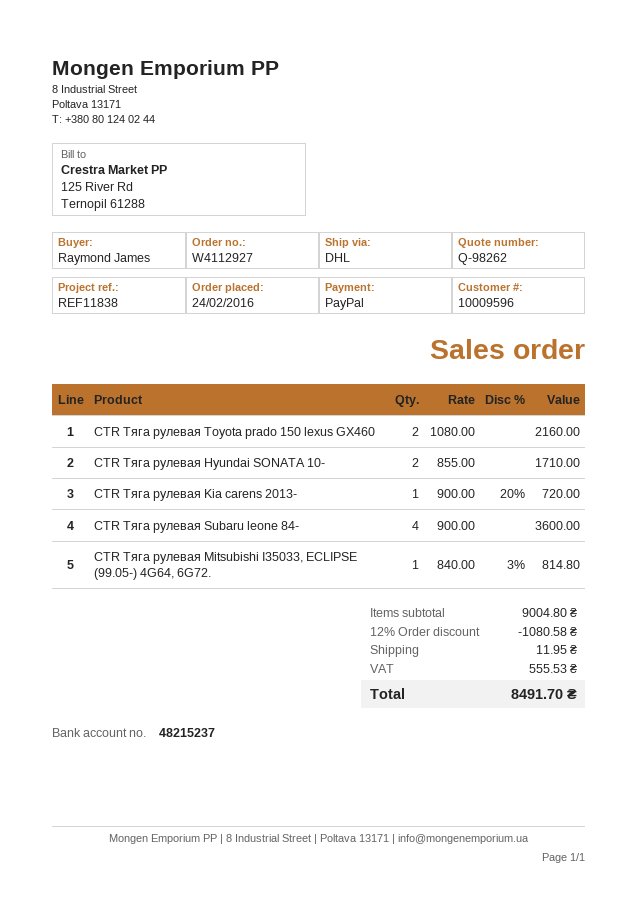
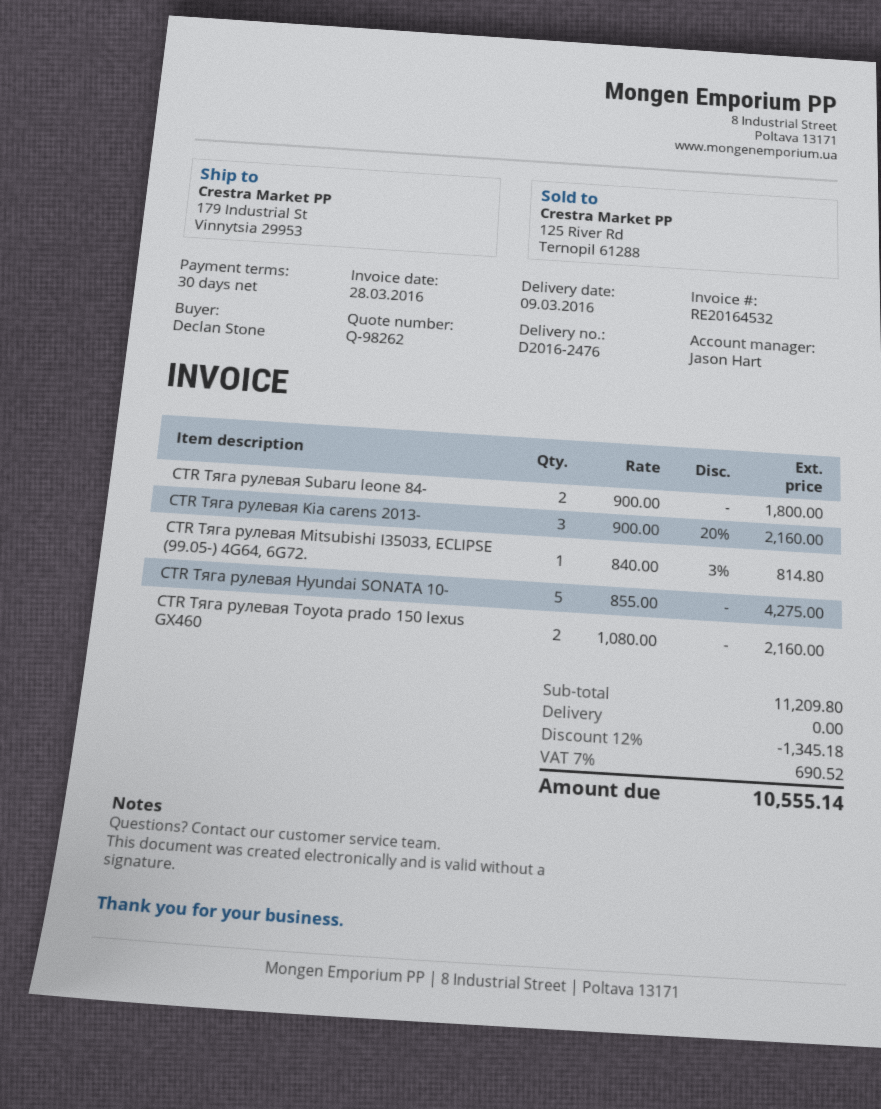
ordered by: Raymond James -> Declan Stone
CTR Тяга рулевая Hyundai SONATA 10-: 2 x 855.00 = 1710.00 -> 5 x 855.00 = 4275.00
CTR Тяга рулевая Kia carens 2013-: 1 x 900.00 - 20% = 720.00 -> 3 x 900.00 - 20% = 2160.00
CTR Тяга рулевая Subaru leone 84-: 4 x 900.00 = 3600.00 -> 2 x 900.00 = 1800.00
subtotal: 9004.80 -> 11209.80
discount: 12% = 1080.58 -> 12% = 1345.18
shipping: 11.95 -> 0.00
tax: 555.53 -> 690.52
total: 8491.70 -> 10555.14

